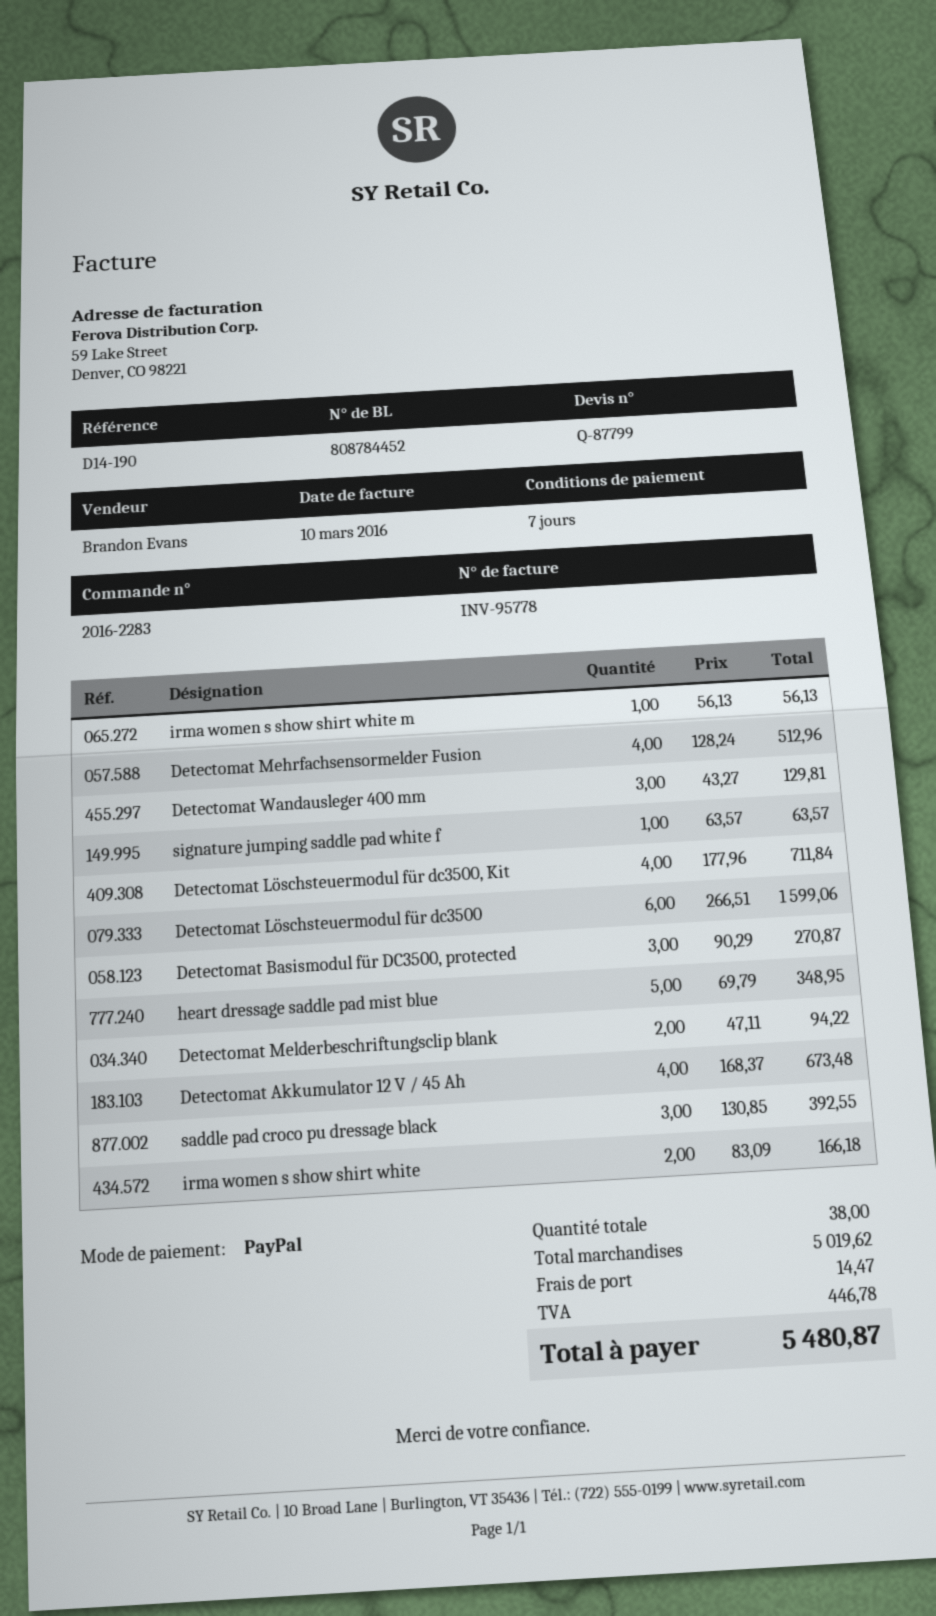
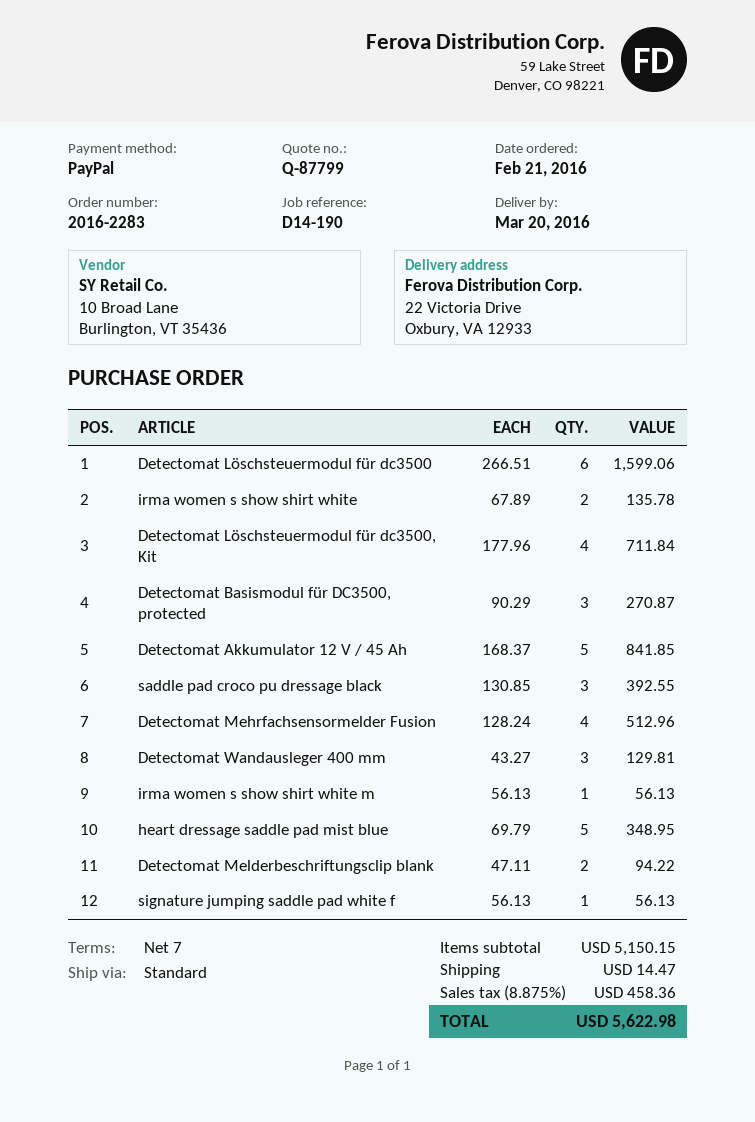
signature jumping saddle pad white f: 1 x 63.57 = 63.57 -> 1 x 56.13 = 56.13
Detectomat Akkumulator 12 V / 45 Ah: 4 x 168.37 = 673.48 -> 5 x 168.37 = 841.85
irma women s show shirt white: 2 x 83.09 = 166.18 -> 2 x 67.89 = 135.78
subtotal: 5019.62 -> 5150.15
tax: 446.78 -> 458.36
total: 5480.87 -> 5622.98

